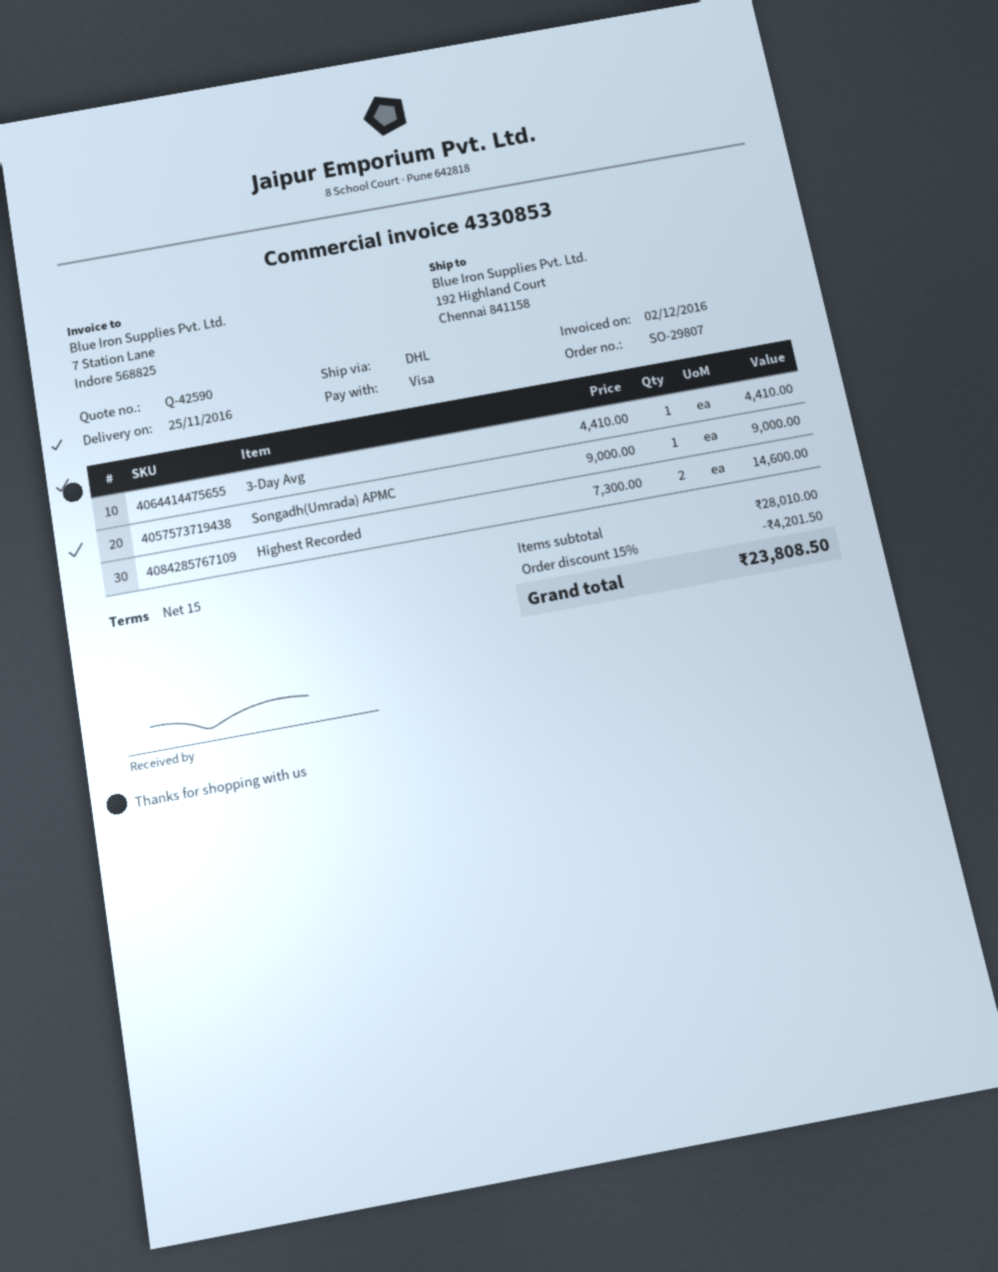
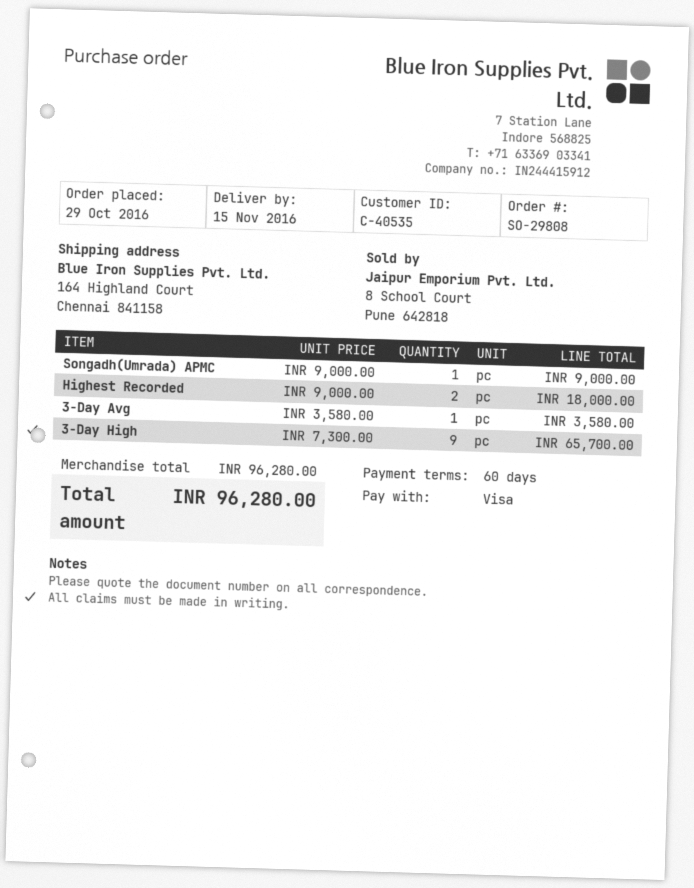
order number: SO-29807 -> SO-29808
delivery date: 2016-11-25 -> 2016-11-15
payment terms: 15 days -> 60 days
ship to: 192 Highland Court, Chennai 841158 -> 164 Highland Court, Chennai 841158
3-Day Avg: 1 x 4410.00 = 4410.00 -> 1 x 3580.00 = 3580.00
Highest Recorded: 2 x 7300.00 = 14600.00 -> 2 x 9000.00 = 18000.00
3-Day High: none -> 9 x 7300.00 = 65700.00
subtotal: 28010.00 -> 96280.00
discount: 15% = 4201.50 -> none
total: 23808.50 -> 96280.00

